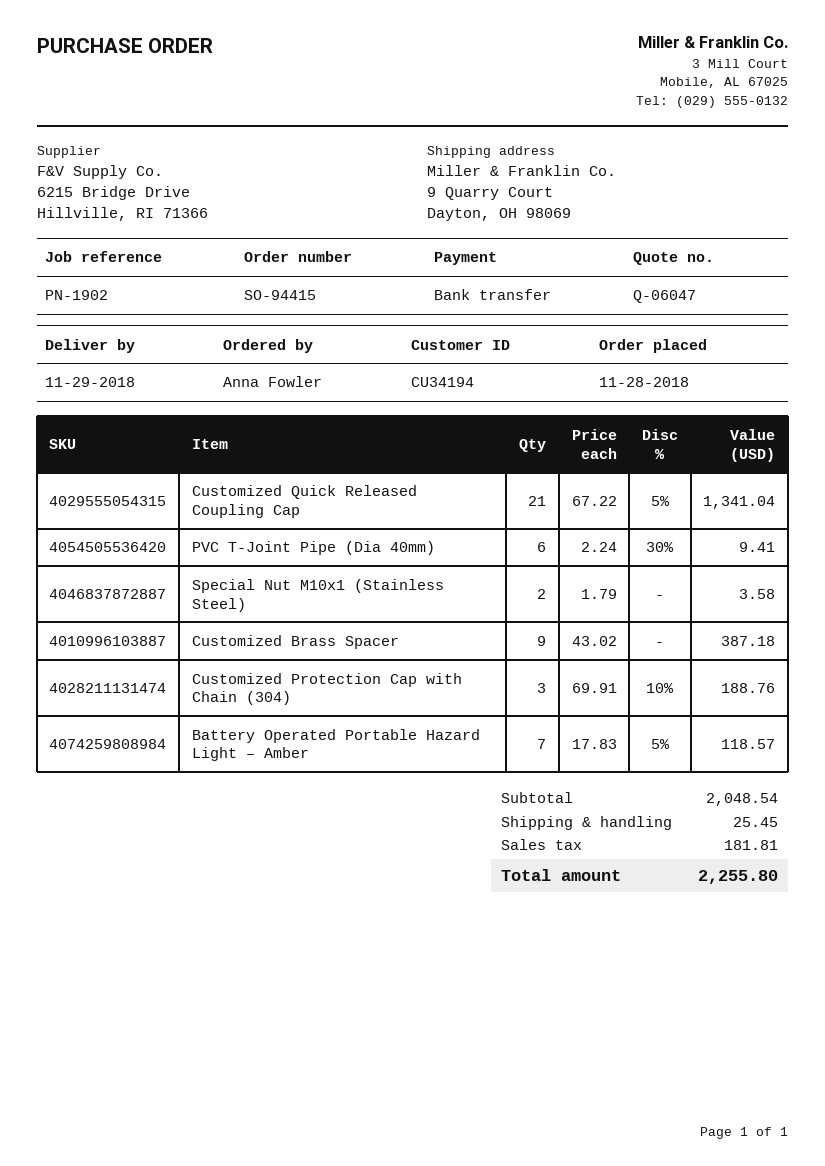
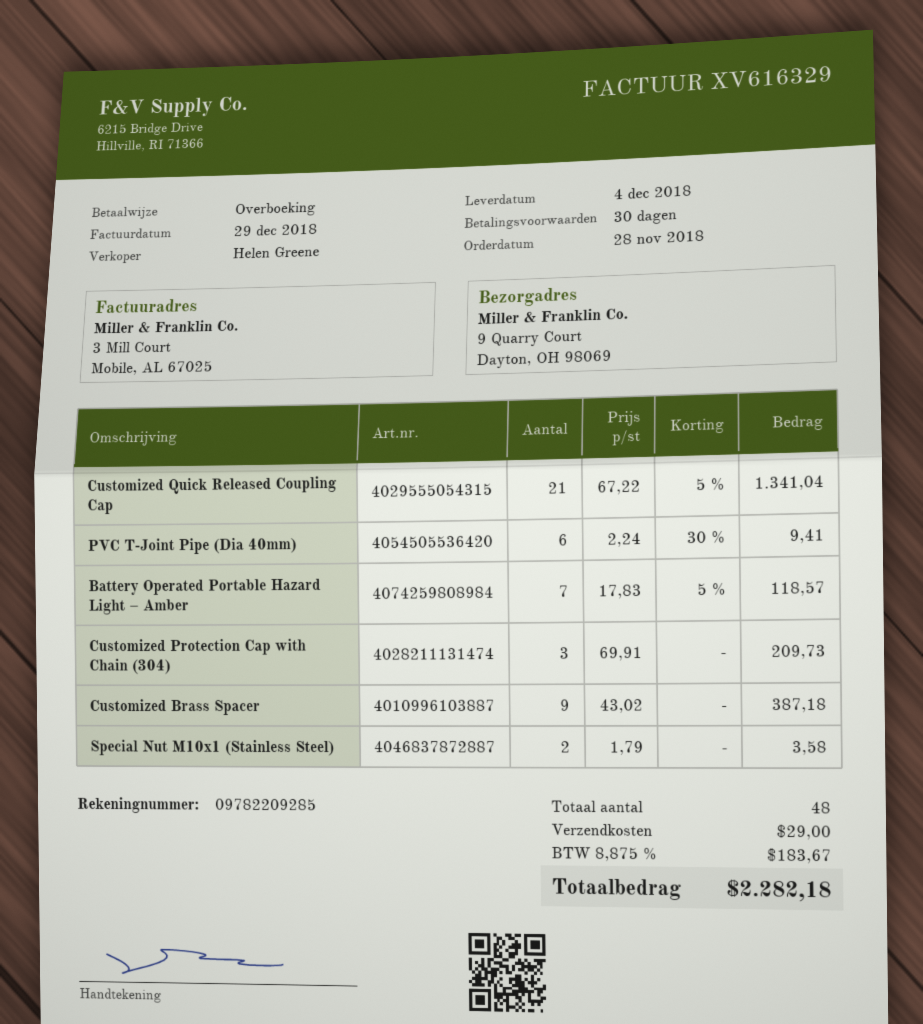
delivery date: 2018-11-29 -> 2018-12-04
Customized Protection Cap with Chain (304): 3 x 69.91 - 10% = 188.76 -> 3 x 69.91 = 209.73
shipping: 25.45 -> 29.00
tax: 181.81 -> 183.67
total: 2255.80 -> 2282.18

